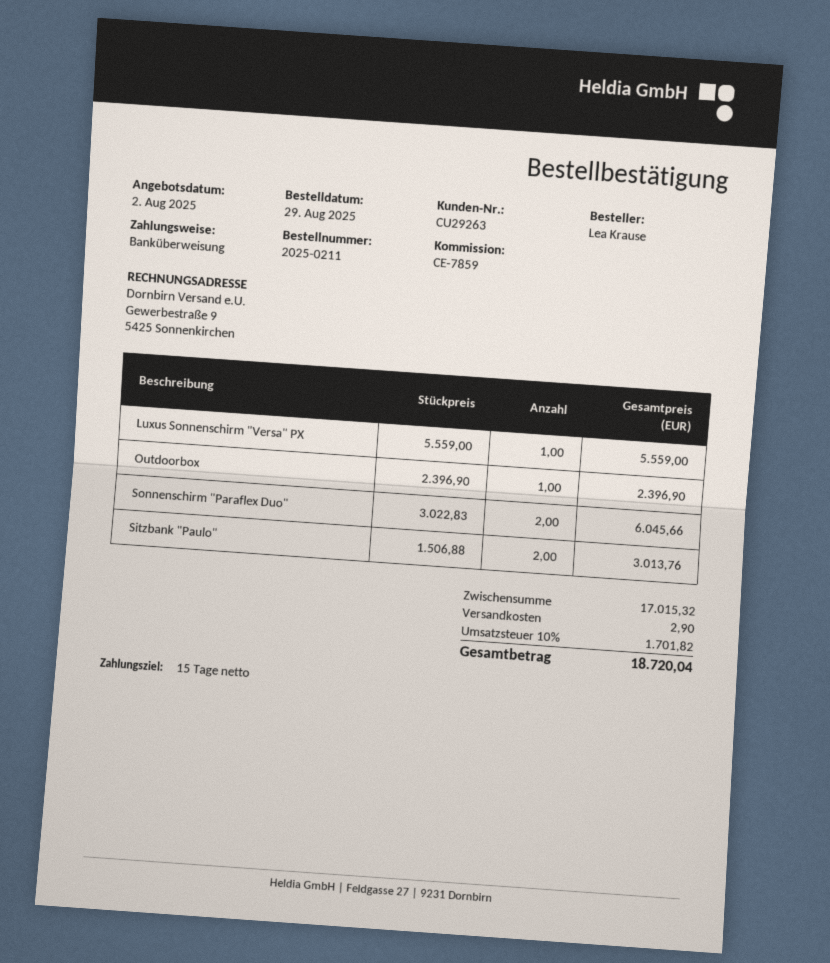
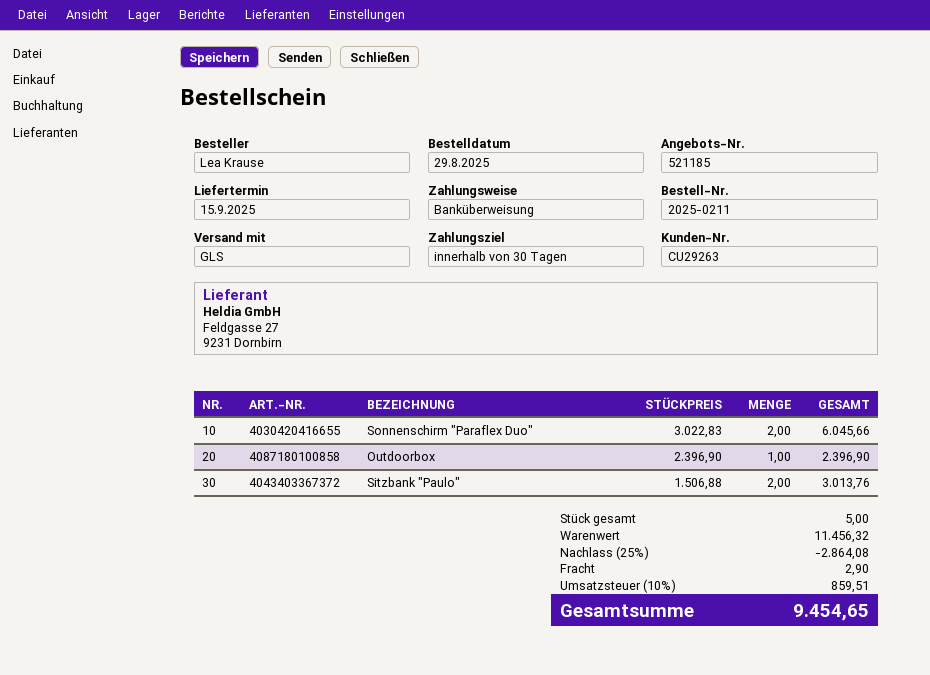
payment terms: 15 days -> 30 days
Luxus Sonnenschirm "Versa" PX: 1 x 5559.00 = 5559.00 -> none
subtotal: 17015.32 -> 11456.32
discount: none -> 25% = 2864.08
tax: 10% = 1701.82 -> 10% = 859.51
total: 18720.04 -> 9454.65

